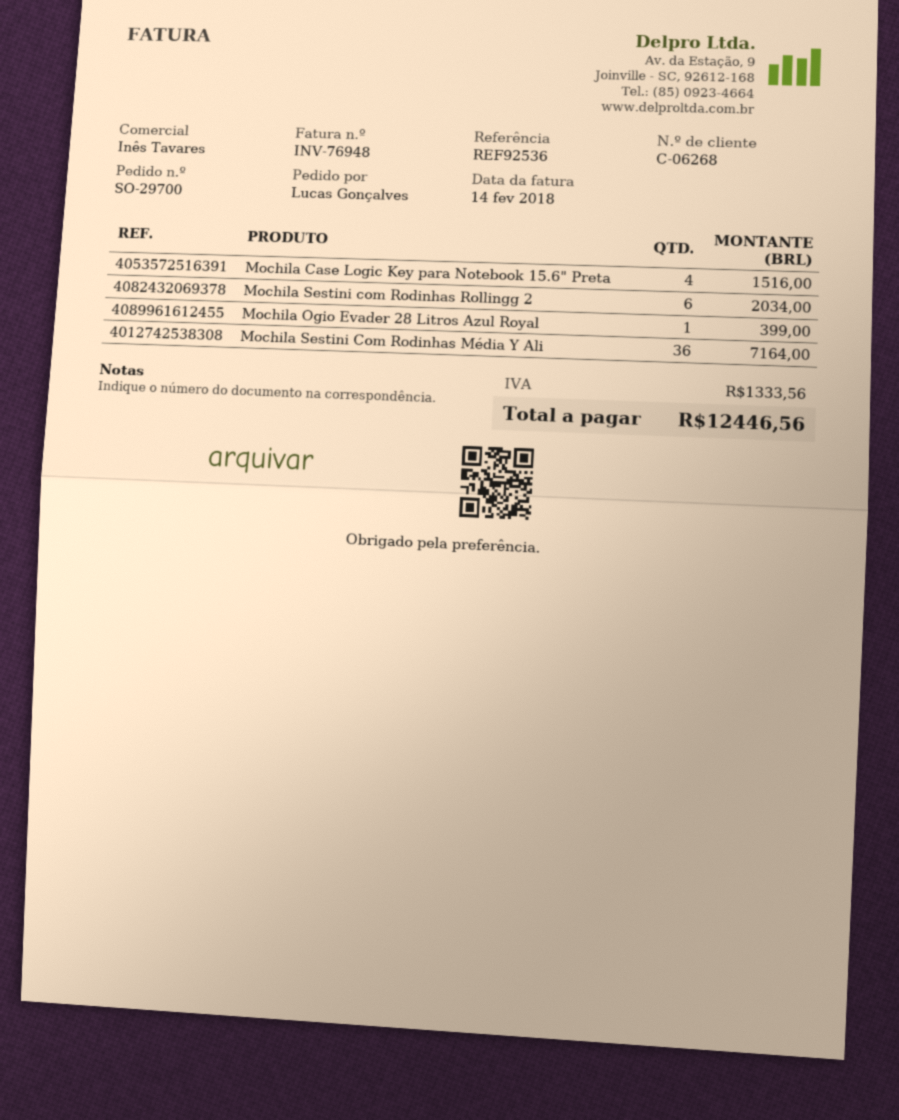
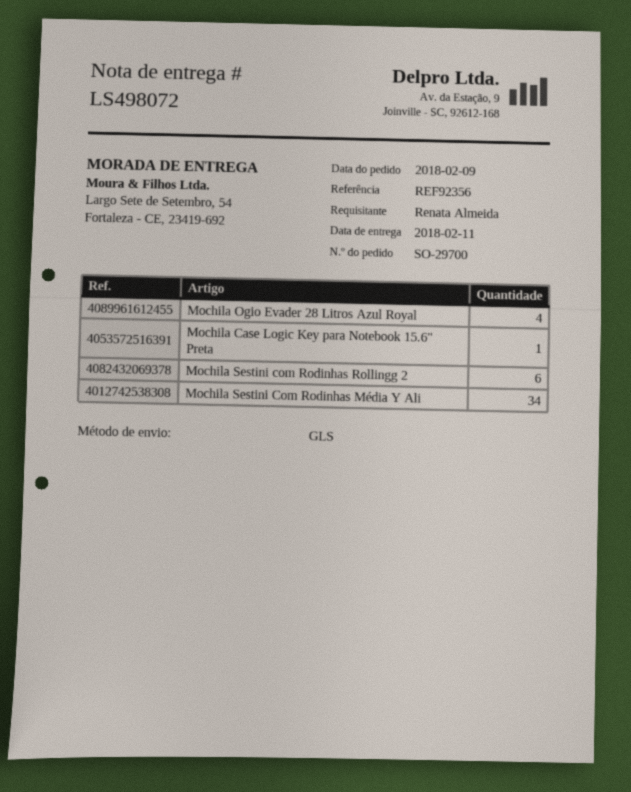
reference: REF92536 -> REF92356
ordered by: Lucas Gonçalves -> Renata Almeida
Mochila Case Logic Key para Notebook 15.6" Preta: 4 -> 1
Mochila Ogio Evader 28 Litros Azul Royal: 1 -> 4
Mochila Sestini Com Rodinhas Média Y Ali: 36 -> 34

